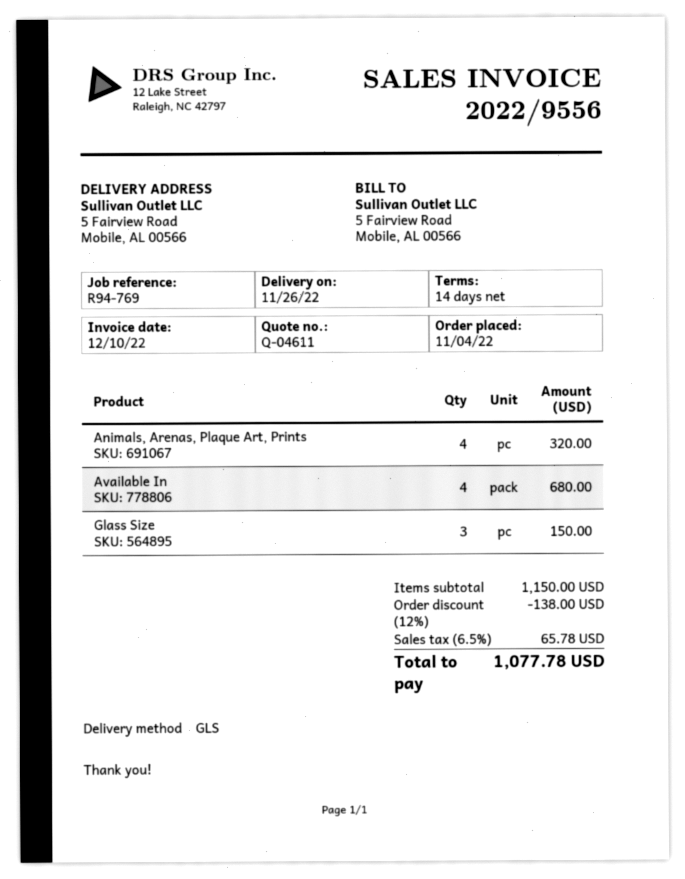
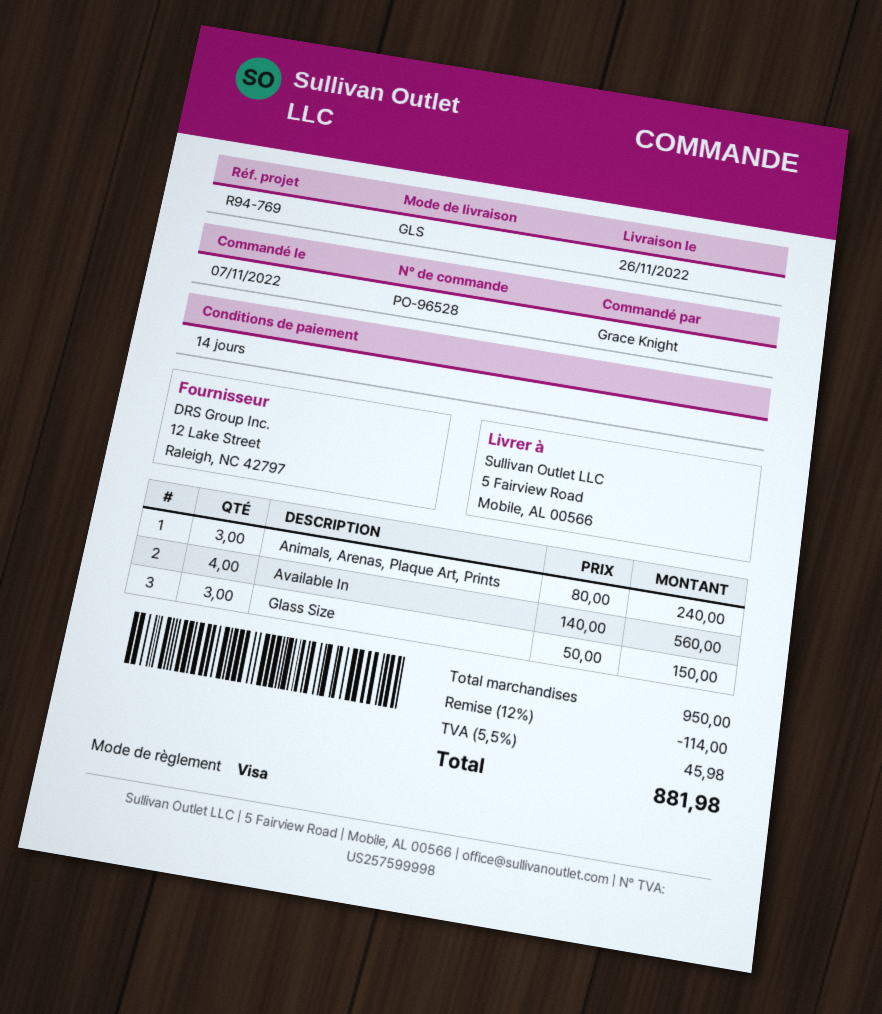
order date: 2022-11-04 -> 2022-11-07
Animals, Arenas, Plaque Art, Prints: 4 for 320.00 -> 3 for 240.00
Available In: 4 for 680.00 -> 4 for 560.00
subtotal: 1150.00 -> 950.00
discount: 12% = 138.00 -> 12% = 114.00
tax: 6.5% = 65.78 -> 5.5% = 45.98
total: 1077.78 -> 881.98

